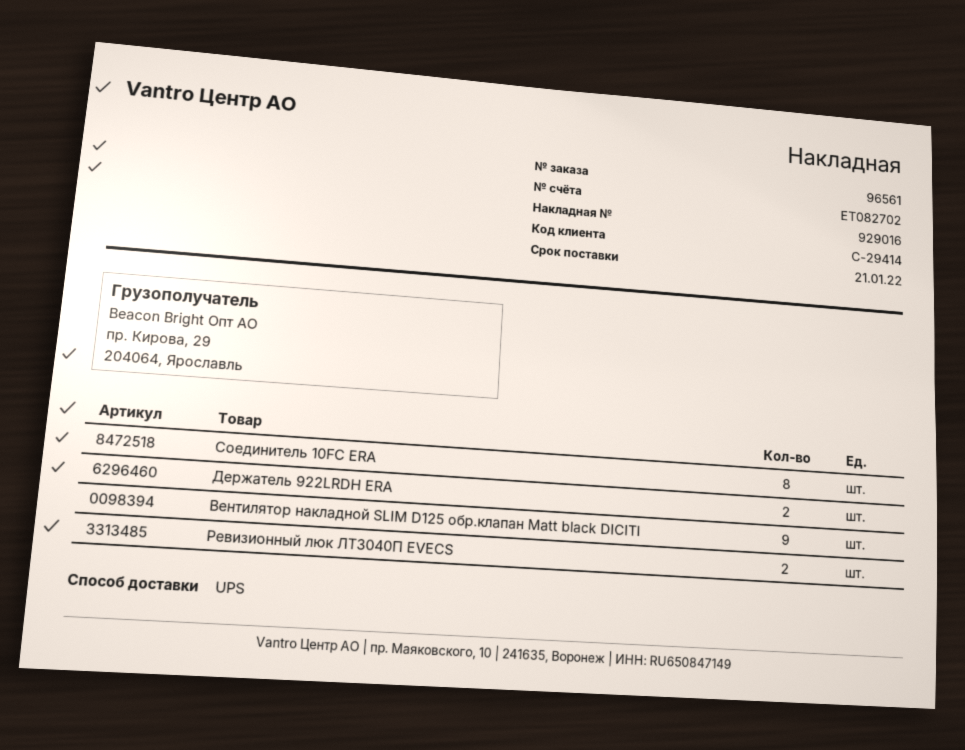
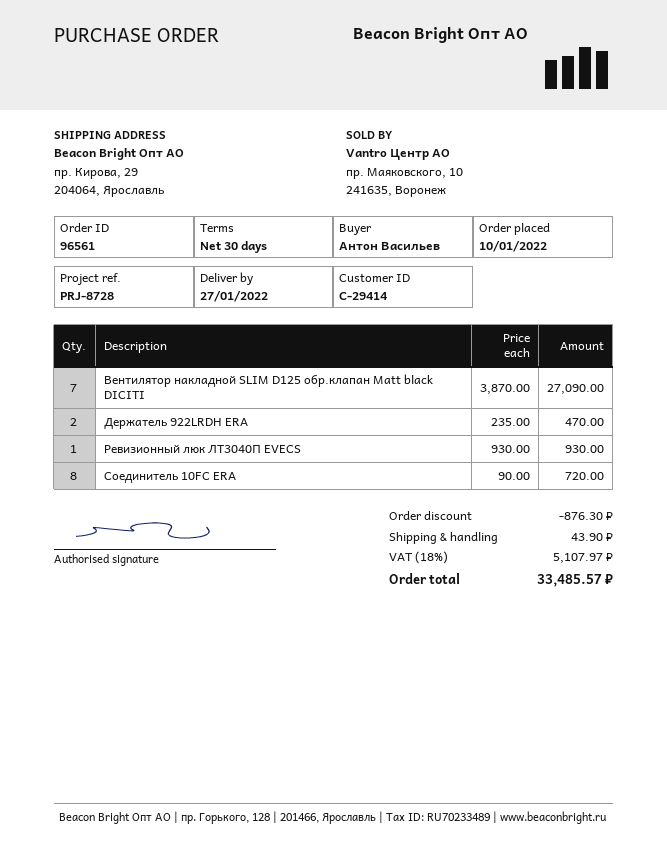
delivery date: 2022-01-21 -> 2022-01-27
Вентилятор накладной SLIM D125 обр.клапан Matt black DICITI: 9 -> 7
Ревизионный люк ЛТ3040П EVECS: 2 -> 1

